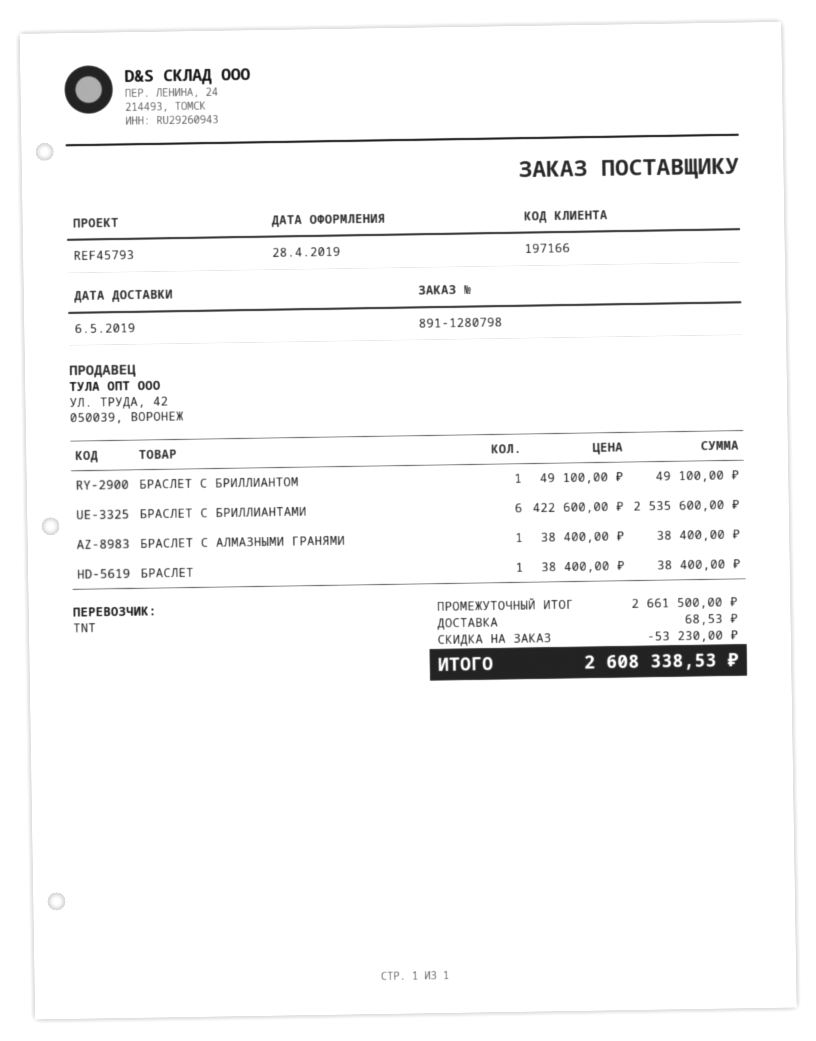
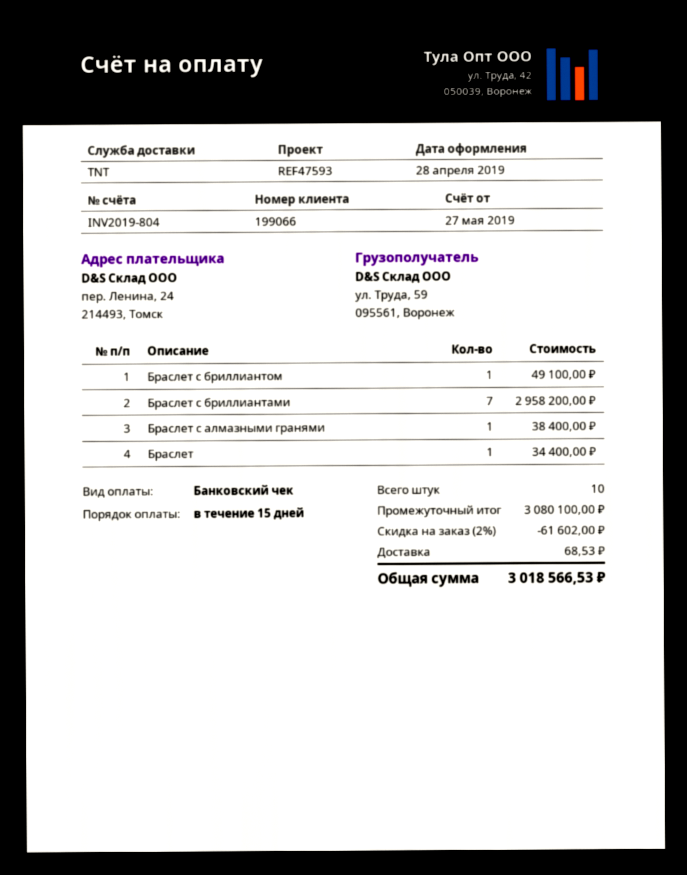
customer number: 197166 -> 199066
reference: REF45793 -> REF47593
БРАСЛЕТ С БРИЛЛИАНТАМИ: 6 for 2535600.00 -> 7 for 2958200.00
БРАСЛЕТ: 1 for 38400.00 -> 1 for 34400.00
subtotal: 2661500.00 -> 3080100.00
discount: 53230.00 -> 61602.00
total: 2608338.53 -> 3018566.53

